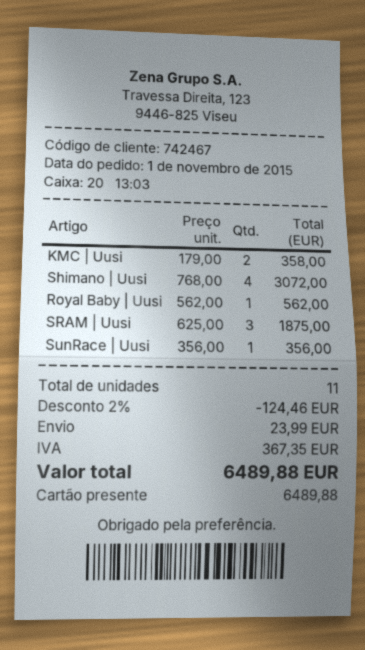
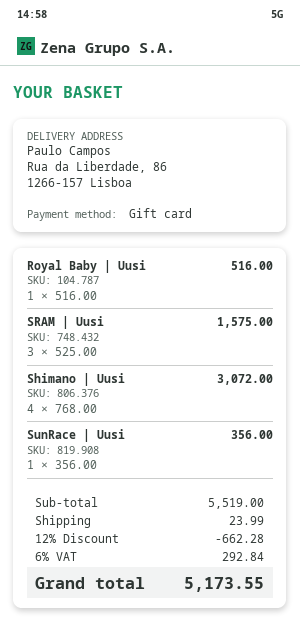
KMC | Uusi: 2 x 179.00 = 358.00 -> none
Royal Baby | Uusi: 1 x 562.00 = 562.00 -> 1 x 516.00 = 516.00
SRAM | Uusi: 3 x 625.00 = 1875.00 -> 3 x 525.00 = 1575.00
discount: 2% = 124.46 -> 12% = 662.28
tax: 367.35 -> 292.84
total: 6489.88 -> 5173.55

